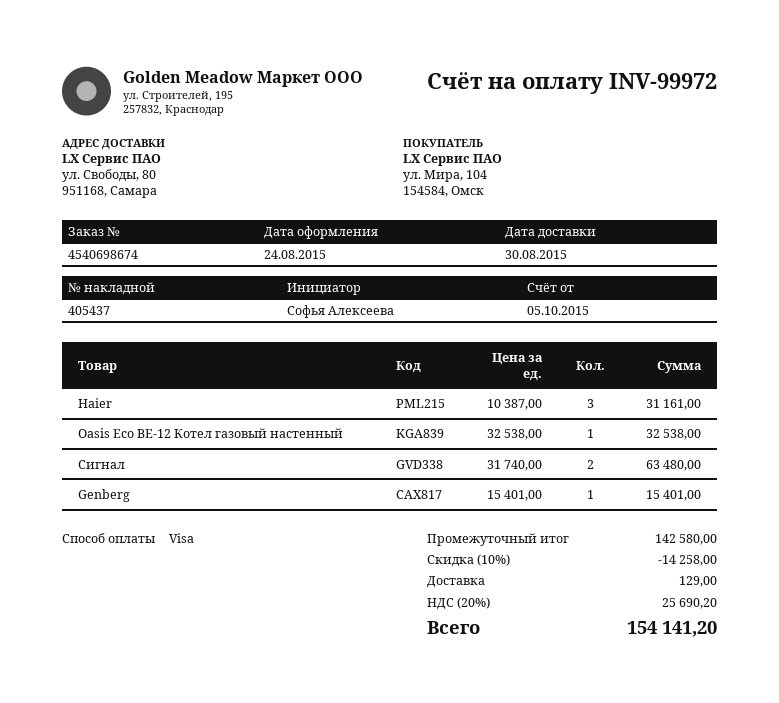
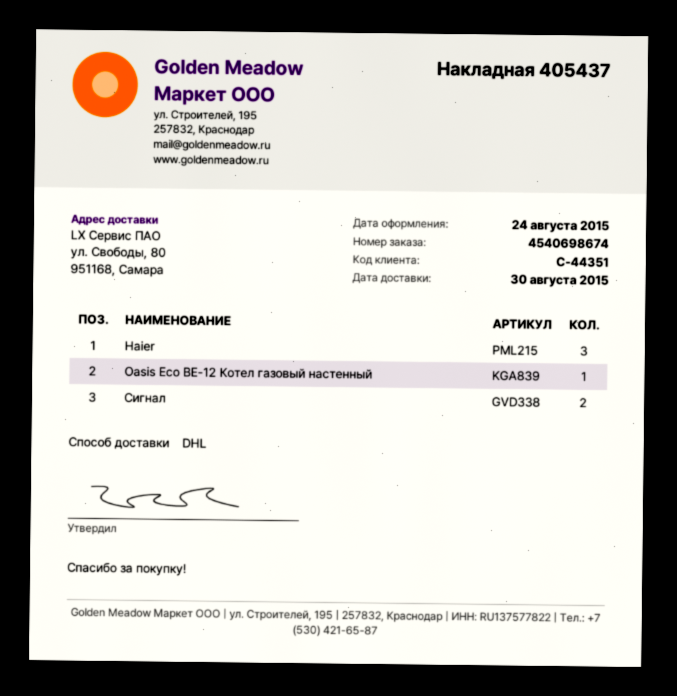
Genberg: 1 -> none

